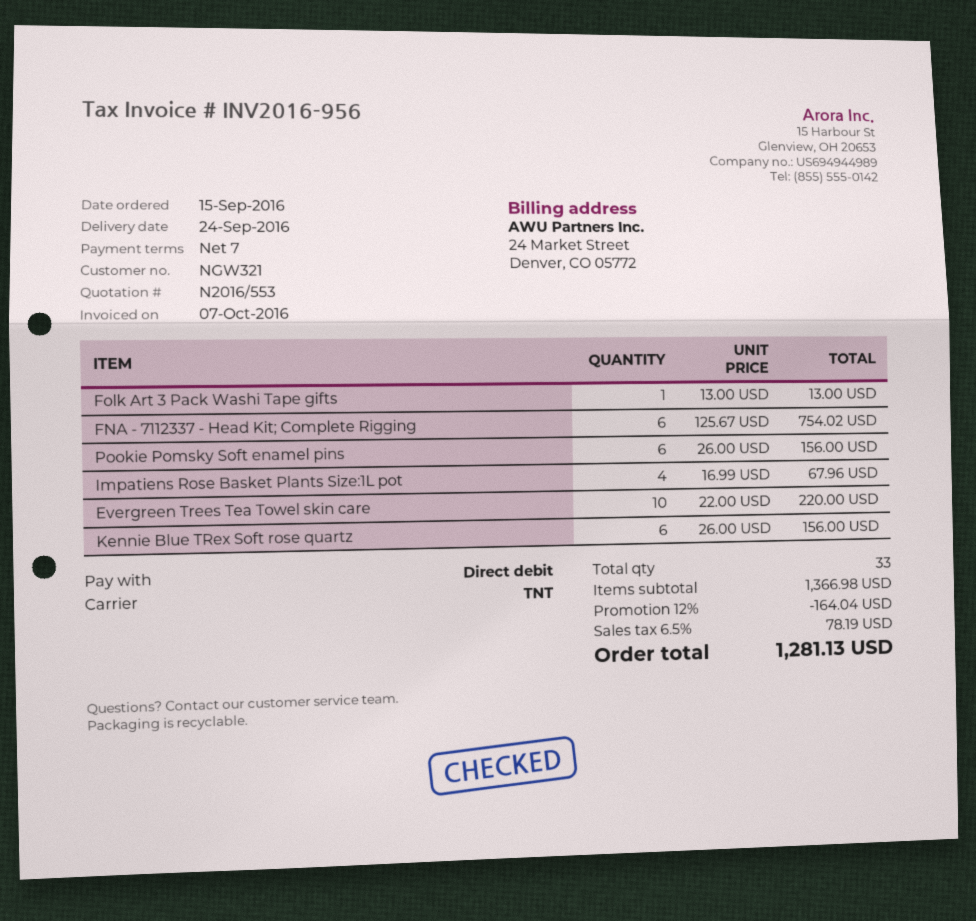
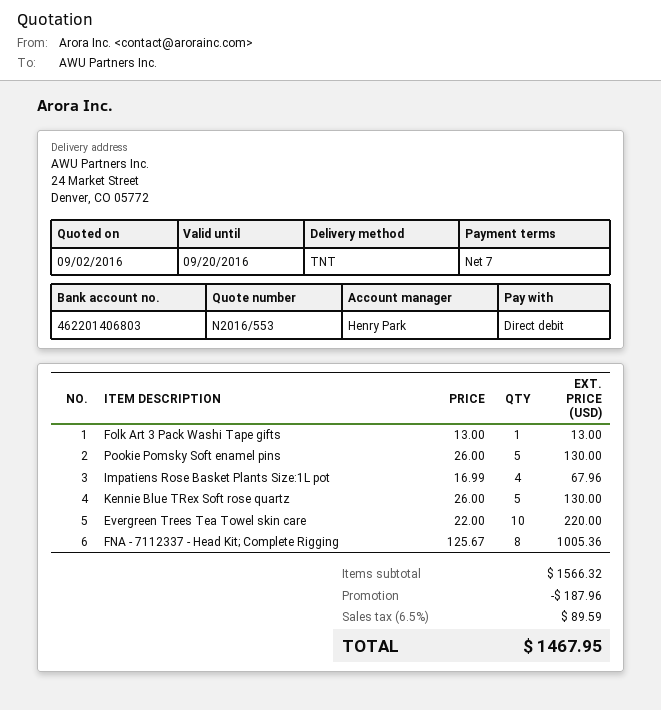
FNA - 7112337 - Head Kit; Complete Rigging: 6 x 125.67 = 754.02 -> 8 x 125.67 = 1005.36
Pookie Pomsky Soft enamel pins: 6 x 26.00 = 156.00 -> 5 x 26.00 = 130.00
Kennie Blue TRex Soft rose quartz: 6 x 26.00 = 156.00 -> 5 x 26.00 = 130.00
subtotal: 1366.98 -> 1566.32
discount: 164.04 -> 187.96
tax: 6.5% = 78.19 -> 6.5% = 89.59
total: 1281.13 -> 1467.95

